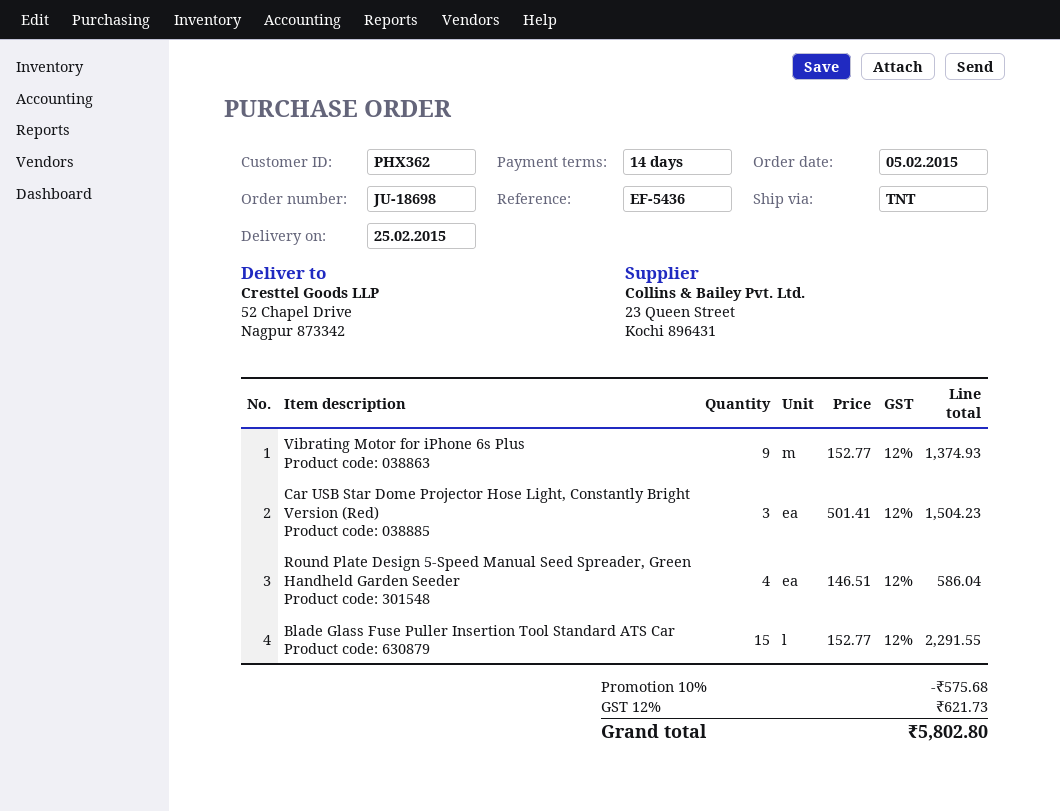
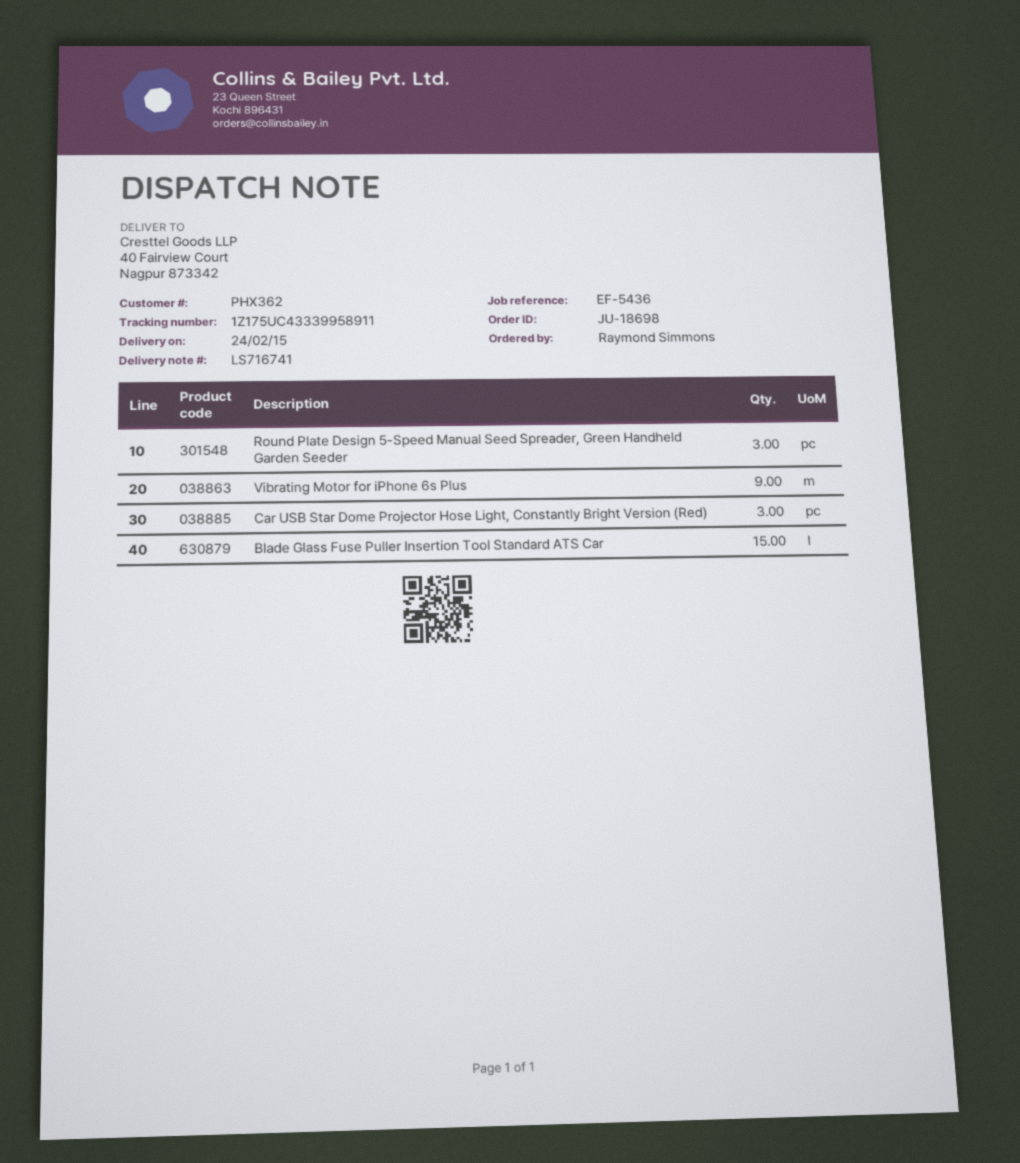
delivery date: 2015-02-25 -> 2015-02-24
ship to: 52 Chapel Drive, Nagpur 873342 -> 40 Fairview Court, Nagpur 873342
Round Plate Design 5-Speed Manual Seed Spreader, Green Handheld Garden Seeder: 4 -> 3

